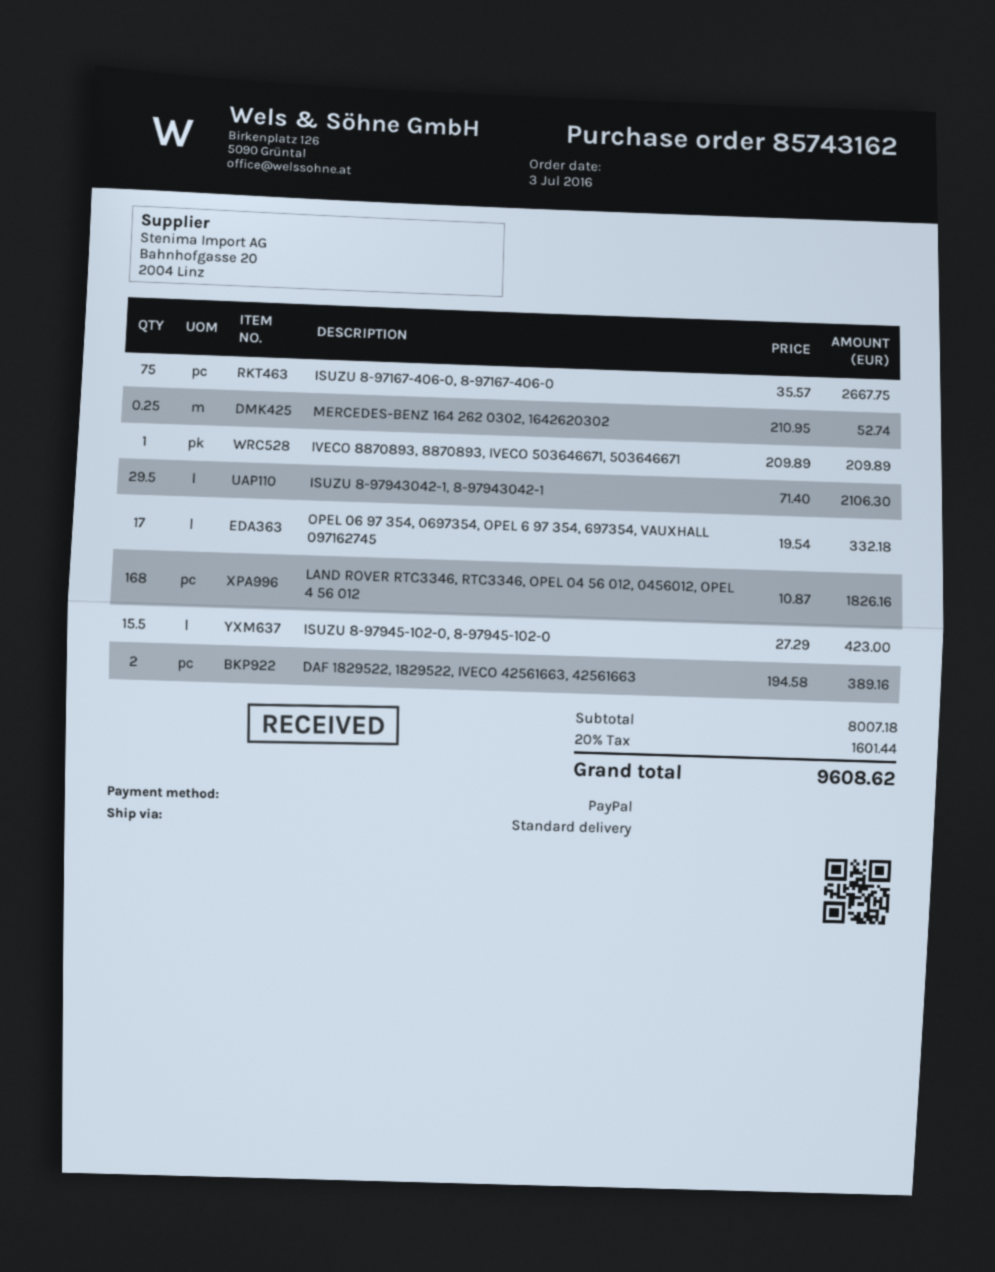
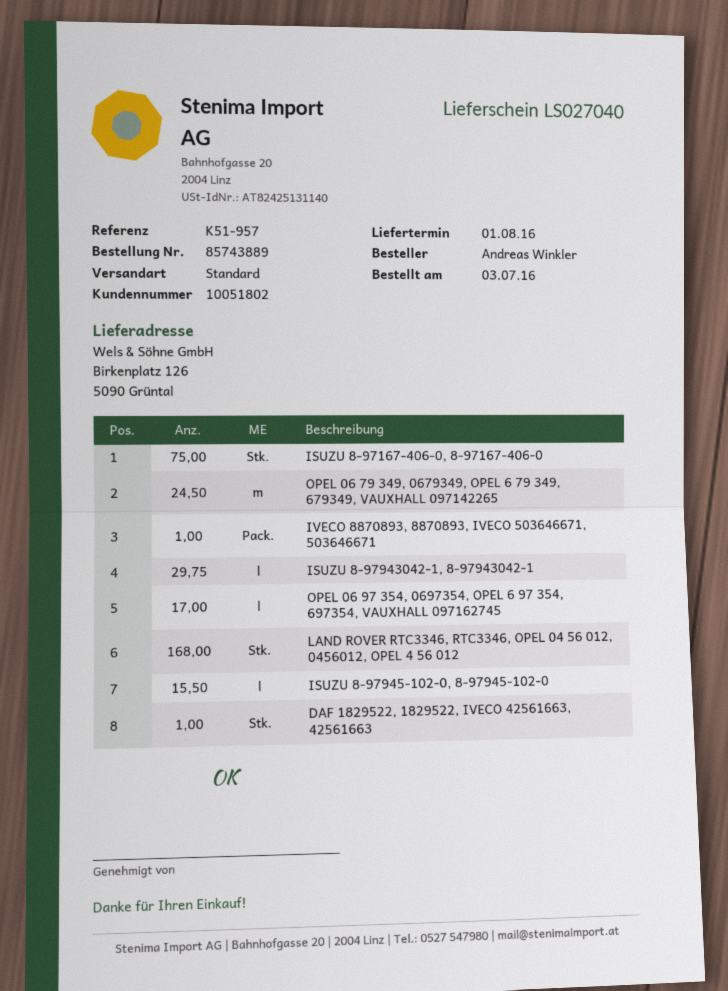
order number: 85743162 -> 85743889
MERCEDES-BENZ 164 262 0302, 1642620302: 0.25 -> none
ISUZU 8-97943042-1, 8-97943042-1: 29.5 -> 29.75
DAF 1829522, 1829522, IVECO 42561663, 42561663: 2 -> 1
OPEL 06 79 349, 0679349, OPEL 6 79 349, 679349, VAUXHALL 097142265: none -> 24.5

